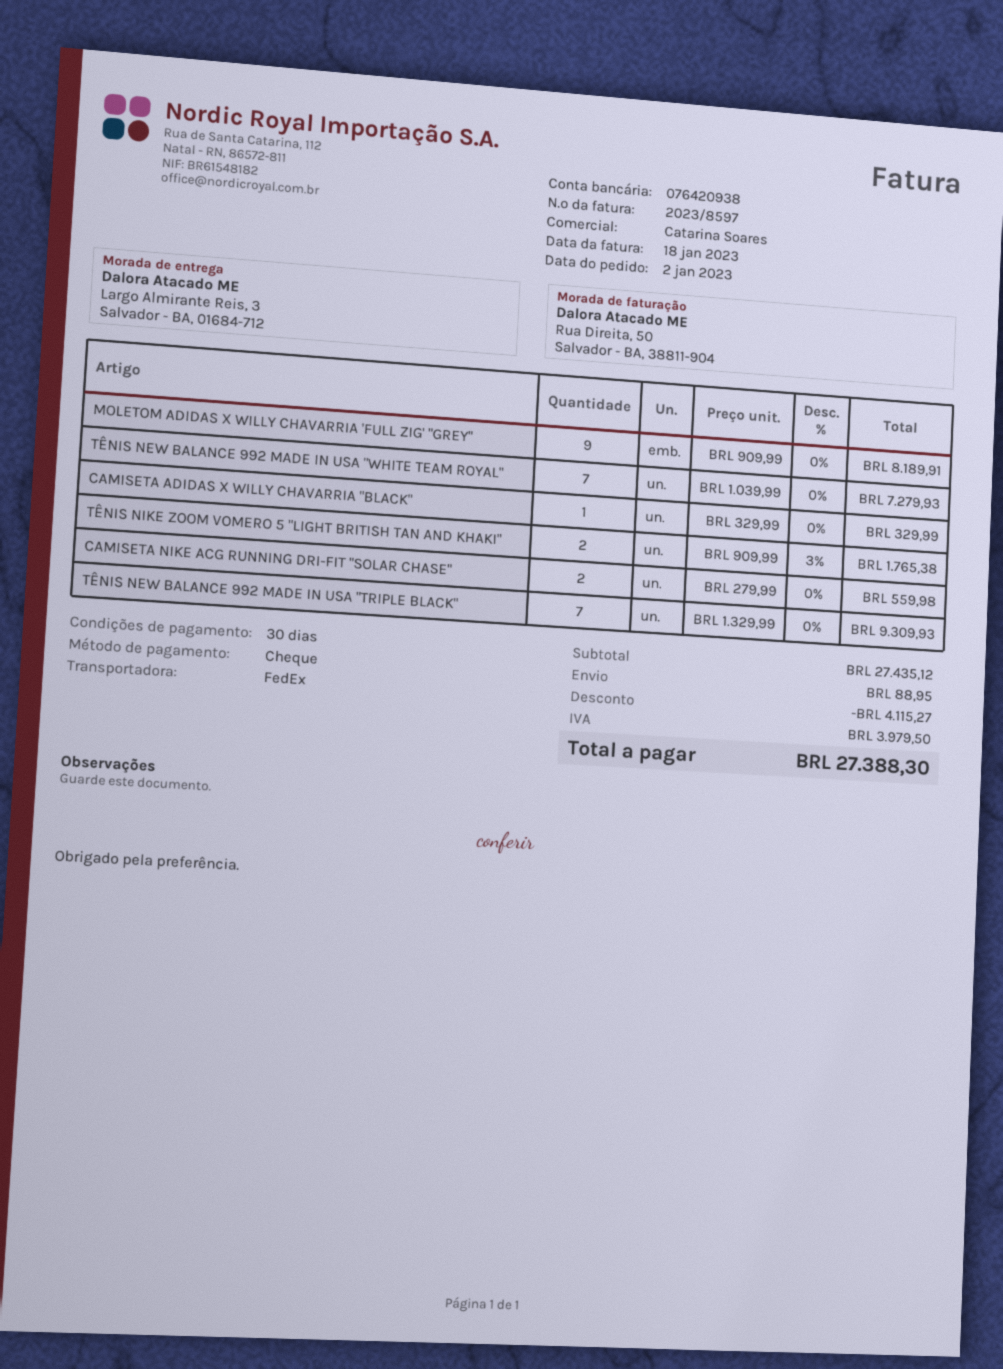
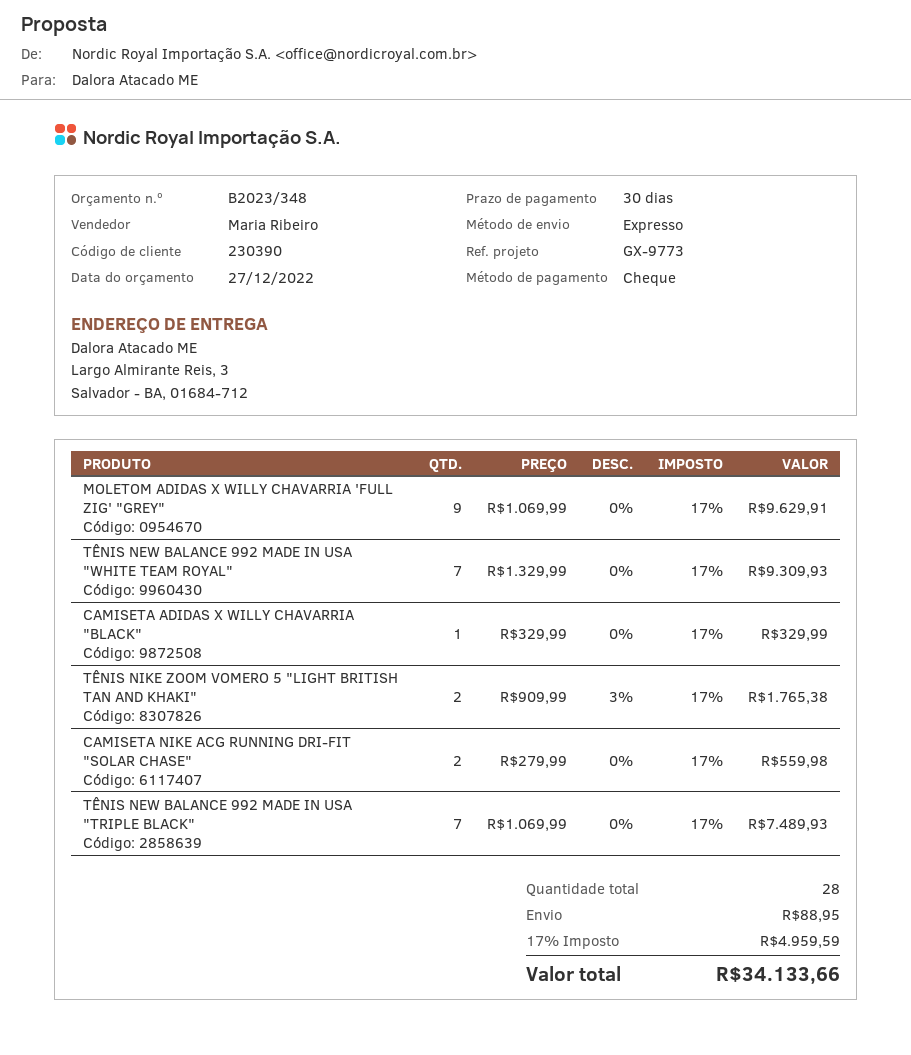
sales rep: Catarina Soares -> Maria Ribeiro
shipping method: FedEx -> express
MOLETOM ADIDAS X WILLY CHAVARRIA 'FULL ZIG' "GREY": 9 x 909.99 = 8189.91 -> 9 x 1069.99 = 9629.91
TÊNIS NEW BALANCE 992 MADE IN USA "WHITE TEAM ROYAL": 7 x 1039.99 = 7279.93 -> 7 x 1329.99 = 9309.93
TÊNIS NEW BALANCE 992 MADE IN USA "TRIPLE BLACK": 7 x 1329.99 = 9309.93 -> 7 x 1069.99 = 7489.93
discount: 4115.27 -> none
tax: 3979.50 -> 4959.59
total: 27388.30 -> 34133.66

